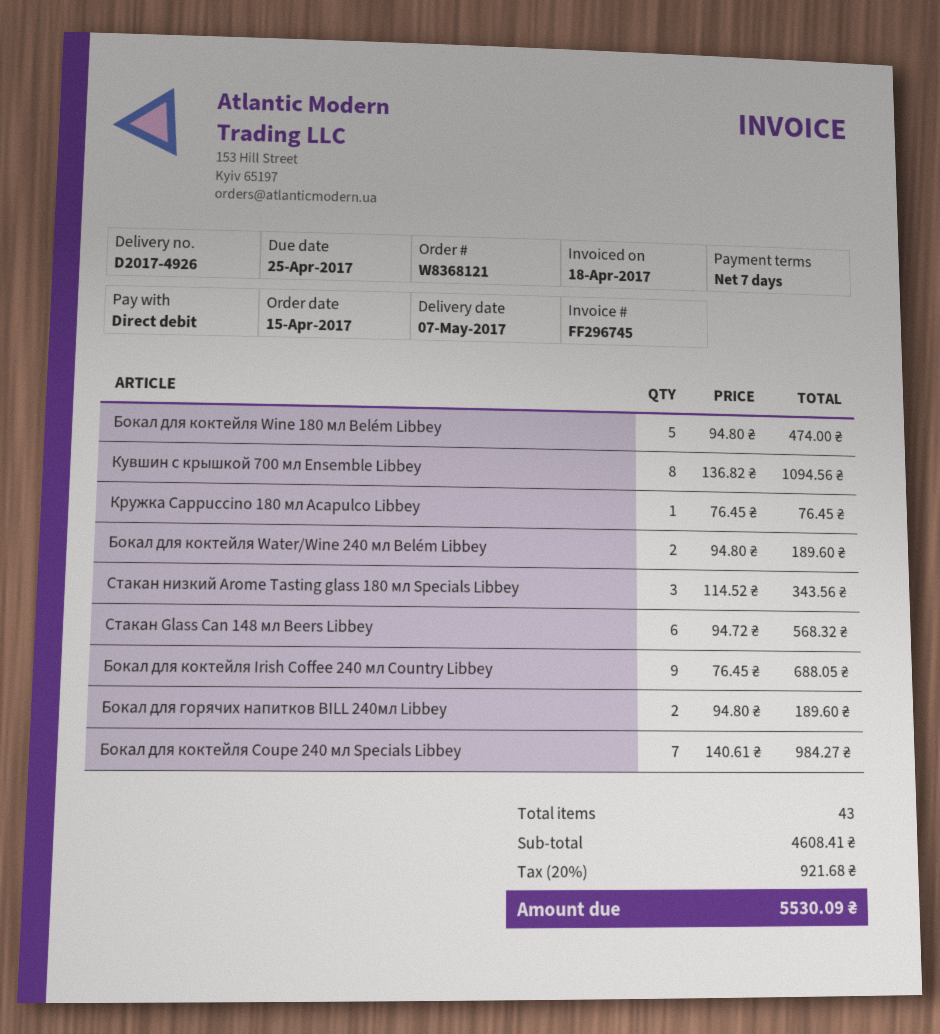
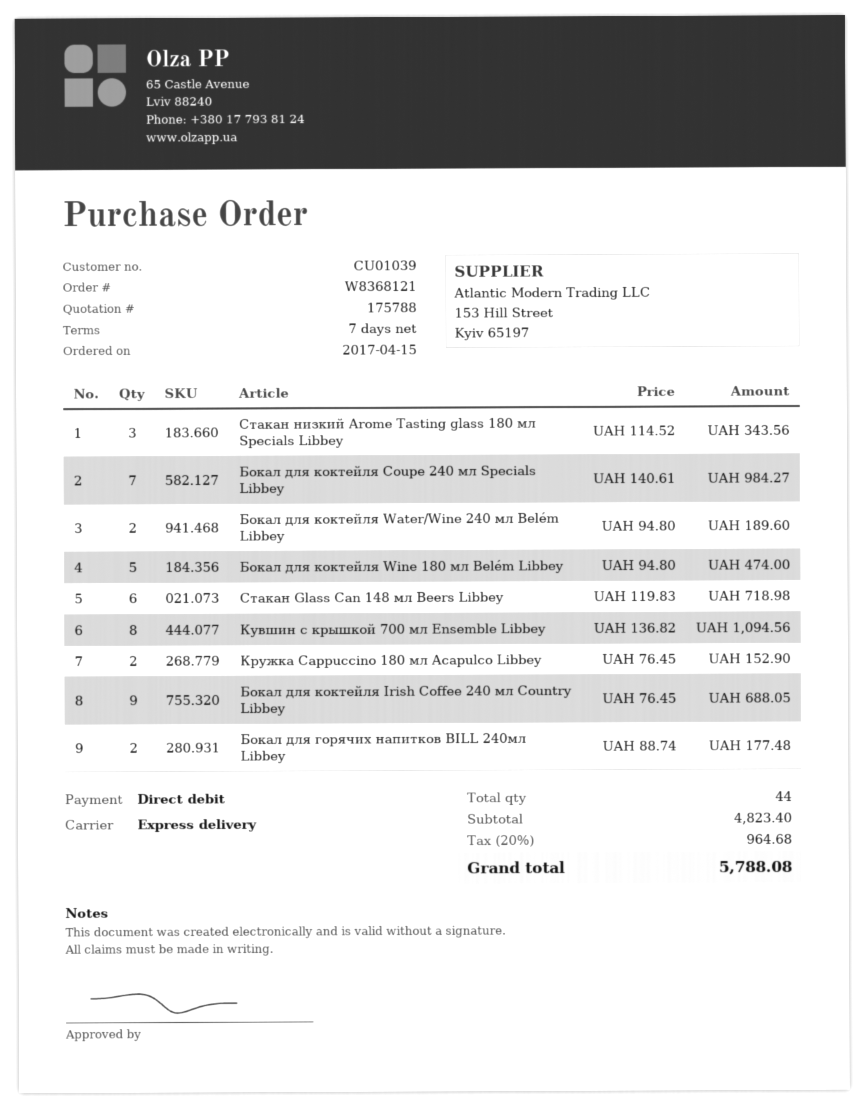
Кружка Cappuccino 180 мл Acapulco Libbey: 1 x 76.45 = 76.45 -> 2 x 76.45 = 152.90
Стакан Glass Can 148 мл Beers Libbey: 6 x 94.72 = 568.32 -> 6 x 119.83 = 718.98
Бокал для горячих напитков BILL 240мл Libbey: 2 x 94.80 = 189.60 -> 2 x 88.74 = 177.48
total quantity: 43 -> 44
subtotal: 4608.41 -> 4823.40
tax: 20% = 921.68 -> 20% = 964.68
total: 5530.09 -> 5788.08

